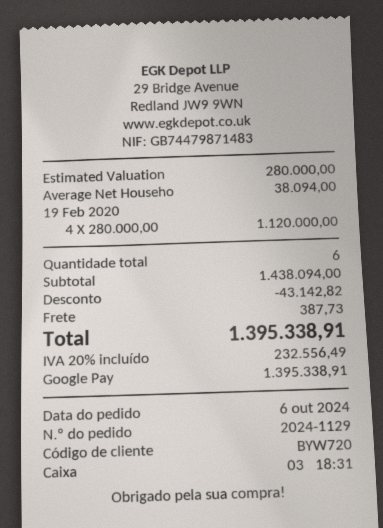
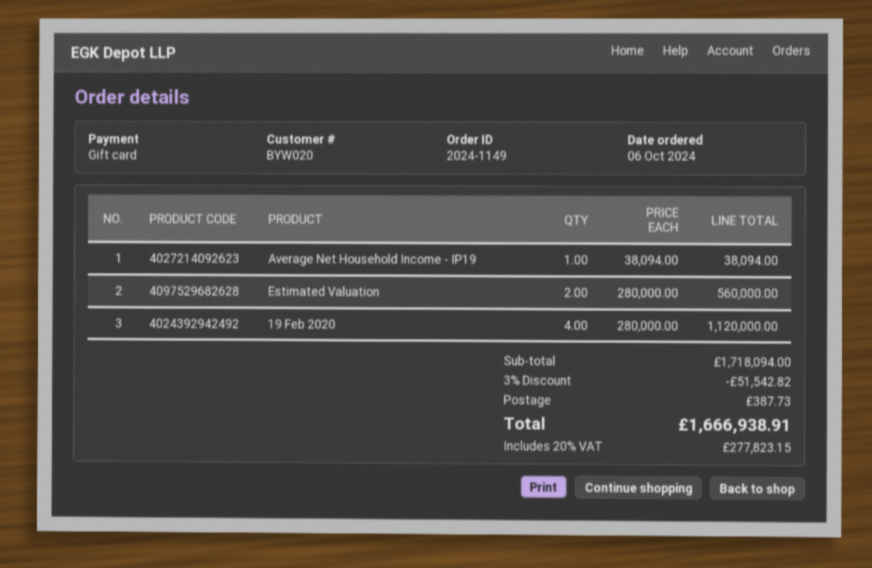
order number: 2024-1129 -> 2024-1149
customer number: BYW720 -> BYW020
payment method: Google Pay -> gift card
Estimated Valuation: 1 x 280000.00 = 280000.00 -> 2 x 280000.00 = 560000.00
subtotal: 1438094.00 -> 1718094.00
discount: 43142.82 -> 51542.82
tax: 20% = 232556.49 -> 20% = 277823.15
total: 1395338.91 -> 1666938.91

